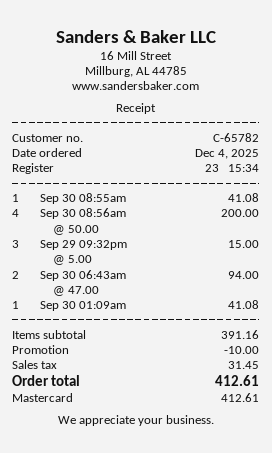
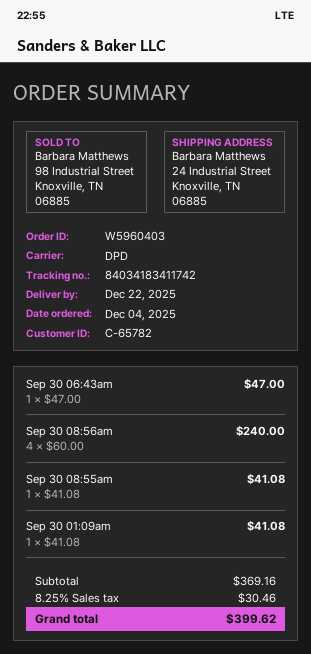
Sep 30 08:56am: 4 x 50.00 = 200.00 -> 4 x 60.00 = 240.00
Sep 29 09:32pm: 3 x 5.00 = 15.00 -> none
Sep 30 06:43am: 2 x 47.00 = 94.00 -> 1 x 47.00 = 47.00
subtotal: 391.16 -> 369.16
discount: 10.00 -> none
tax: 31.45 -> 30.46
total: 412.61 -> 399.62

